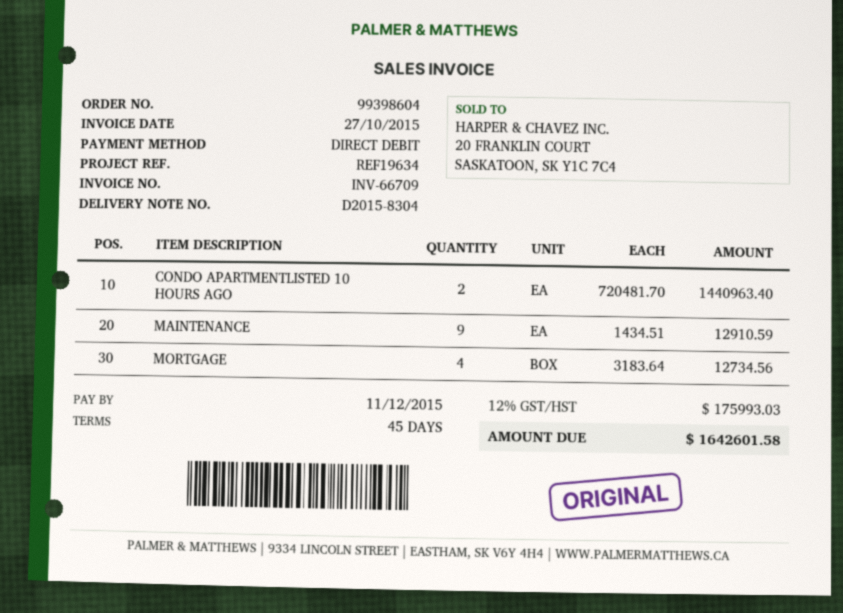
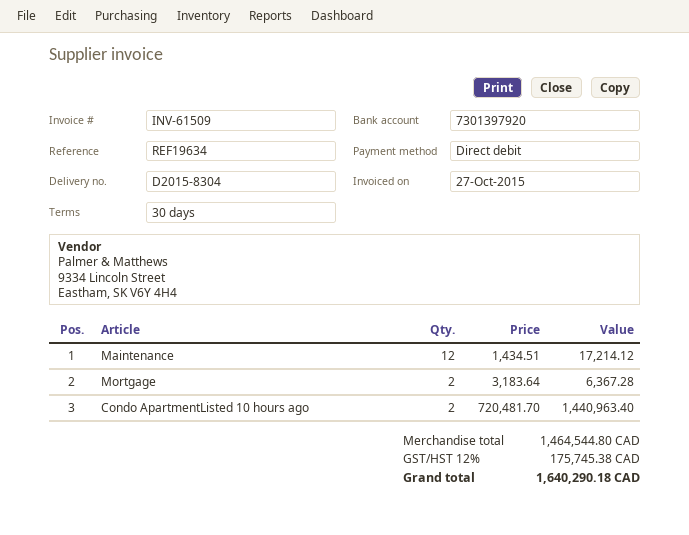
invoice number: INV-66709 -> INV-61509
payment terms: 45 days -> 30 days
MAINTENANCE: 9 x 1434.51 = 12910.59 -> 12 x 1434.51 = 17214.12
MORTGAGE: 4 x 3183.64 = 12734.56 -> 2 x 3183.64 = 6367.28
tax: 12% = 175993.03 -> 12% = 175745.38
total: 1642601.58 -> 1640290.18

